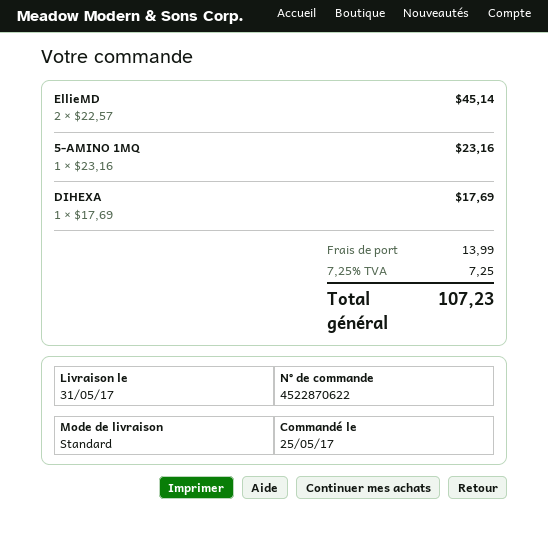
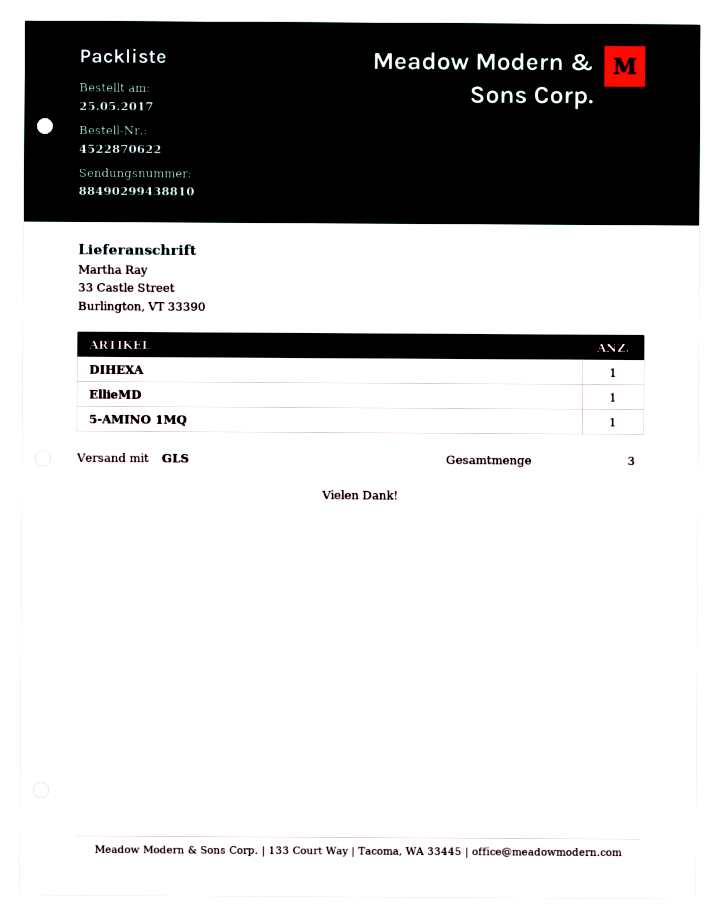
shipping method: standard -> GLS
EllieMD: 2 -> 1

